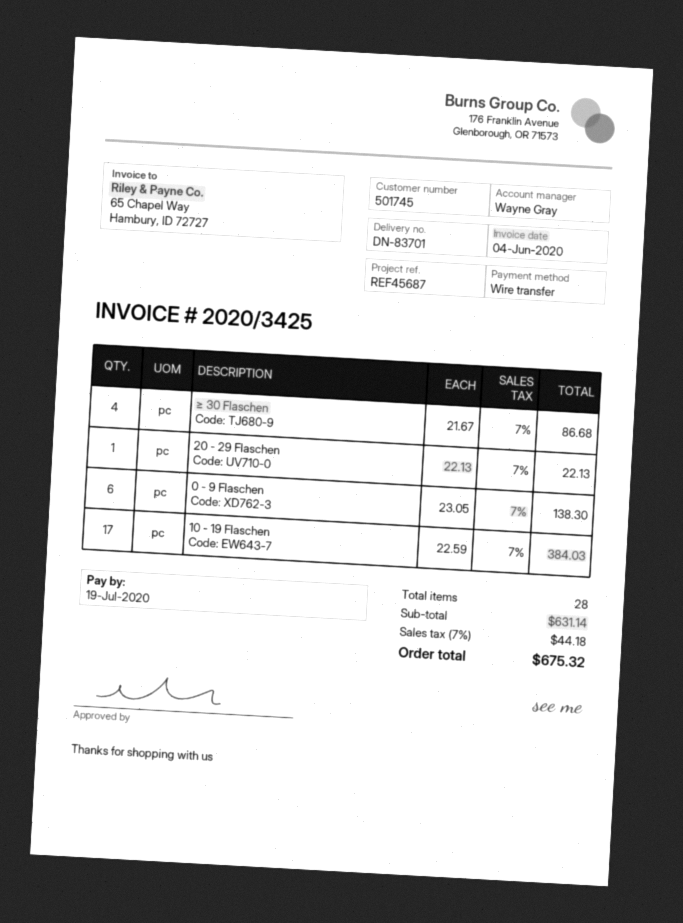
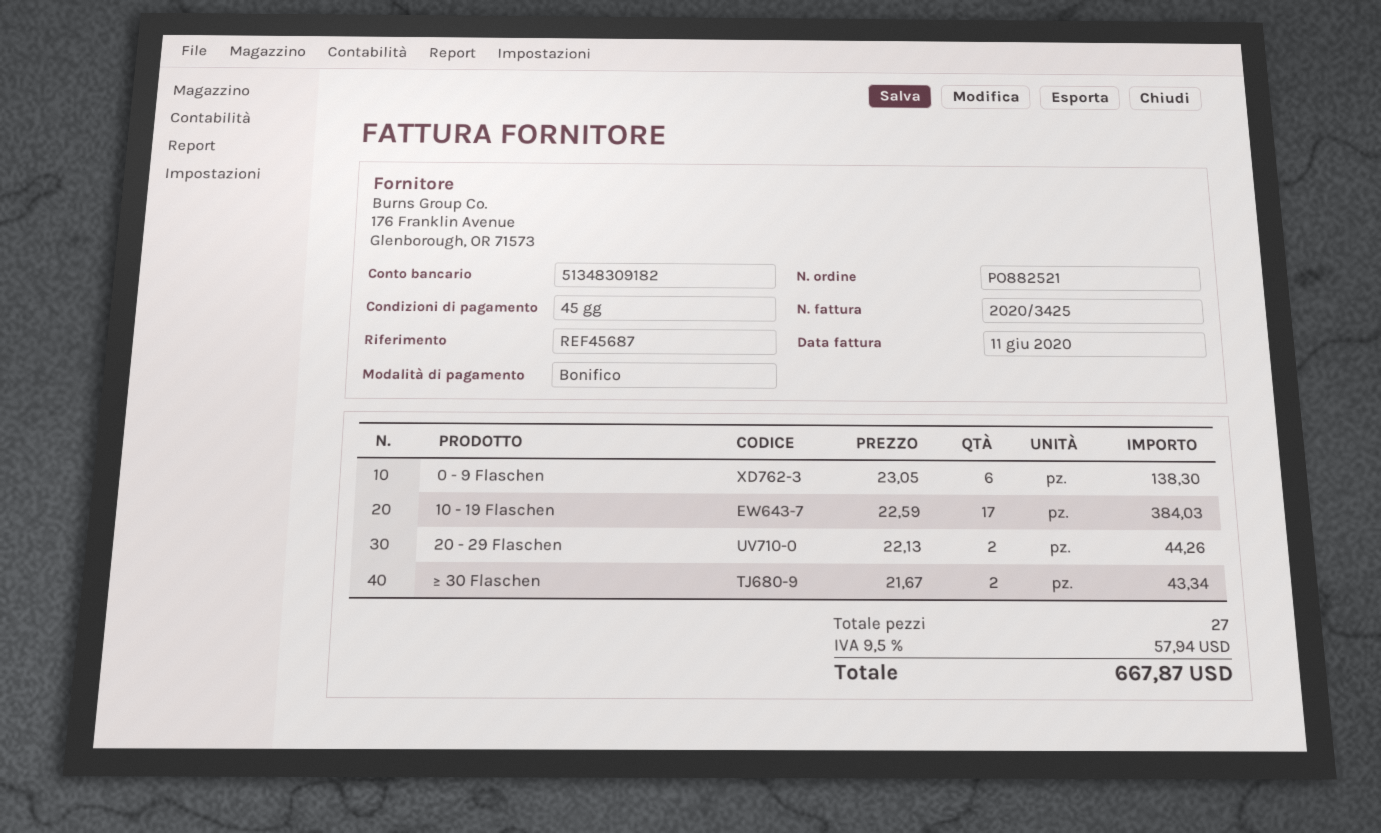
invoice date: 2020-06-04 -> 2020-06-11
≥ 30 Flaschen: 4 x 21.67 = 86.68 -> 2 x 21.67 = 43.34
20 - 29 Flaschen: 1 x 22.13 = 22.13 -> 2 x 22.13 = 44.26
total quantity: 28 -> 27
tax: 7% = 44.18 -> 9.5% = 57.94
total: 675.32 -> 667.87

